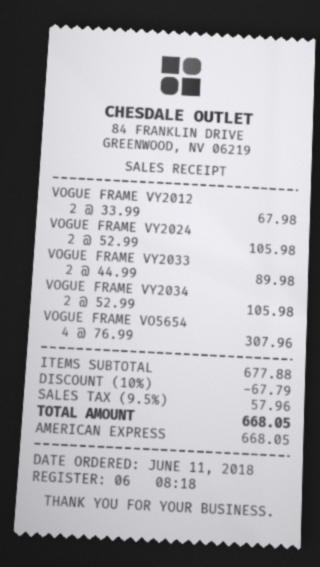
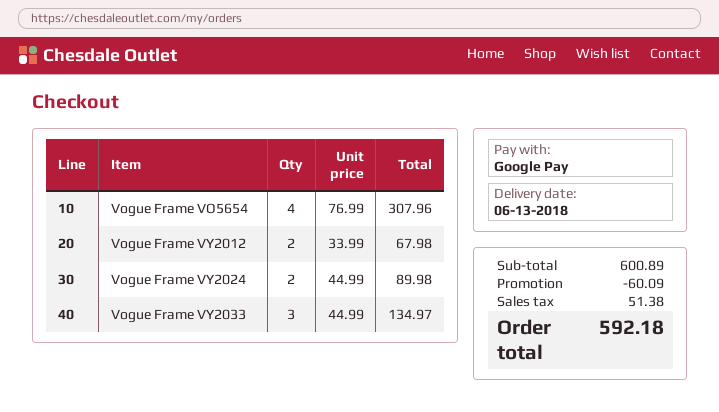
payment method: American Express -> Google Pay
VOGUE FRAME VY2024: 2 x 52.99 = 105.98 -> 2 x 44.99 = 89.98
VOGUE FRAME VY2033: 2 x 44.99 = 89.98 -> 3 x 44.99 = 134.97
VOGUE FRAME VY2034: 2 x 52.99 = 105.98 -> none
subtotal: 677.88 -> 600.89
discount: 67.79 -> 60.09
tax: 57.96 -> 51.38
total: 668.05 -> 592.18

